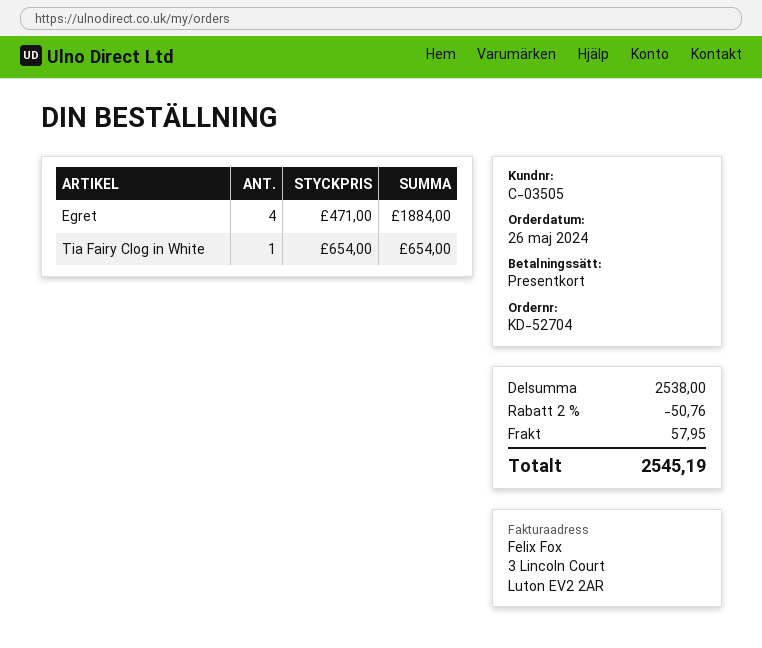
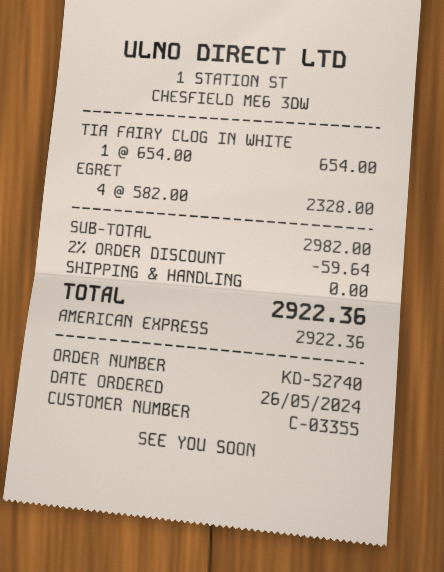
order number: KD-52704 -> KD-52740
customer number: C-03505 -> C-03355
payment method: gift card -> American Express
Egret: 4 x 471.00 = 1884.00 -> 4 x 582.00 = 2328.00
subtotal: 2538.00 -> 2982.00
discount: 2% = 50.76 -> 2% = 59.64
shipping: 57.95 -> 0.00
total: 2545.19 -> 2922.36

